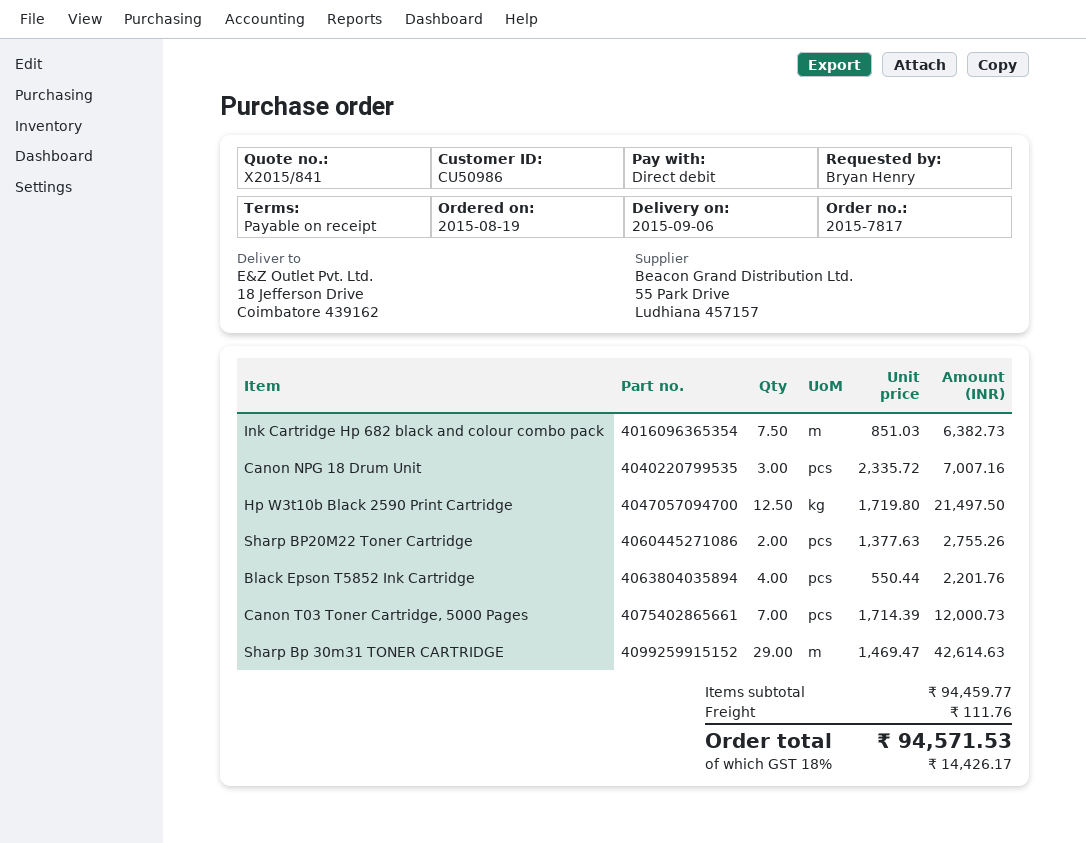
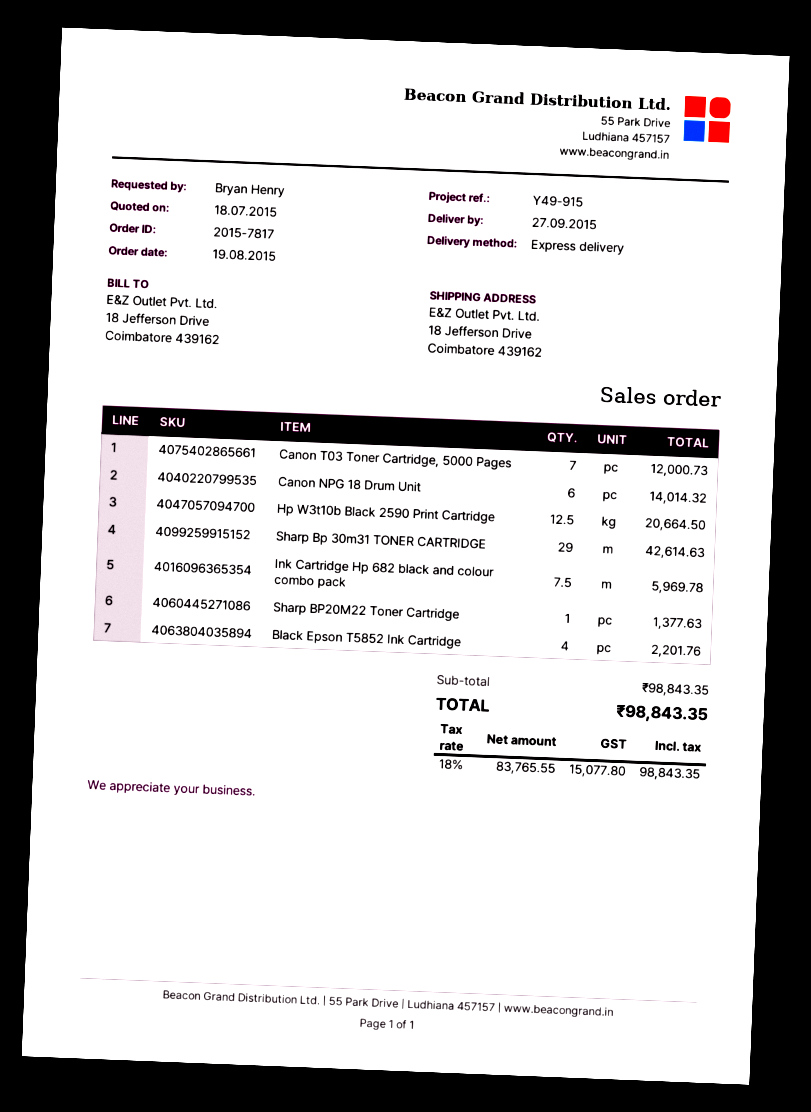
delivery date: 2015-09-06 -> 2015-09-27
Ink Cartridge Hp 682 black and colour combo pack: 7.5 for 6382.73 -> 7.5 for 5969.78
Canon NPG 18 Drum Unit: 3 for 7007.16 -> 6 for 14014.32
Hp W3t10b Black 2590 Print Cartridge: 12.5 for 21497.50 -> 12.5 for 20664.50
Sharp BP20M22 Toner Cartridge: 2 for 2755.26 -> 1 for 1377.63
subtotal: 94459.77 -> 98843.35
shipping: 111.76 -> none
tax: 18% = 14426.17 -> 18% = 15077.80
total: 94571.53 -> 98843.35

